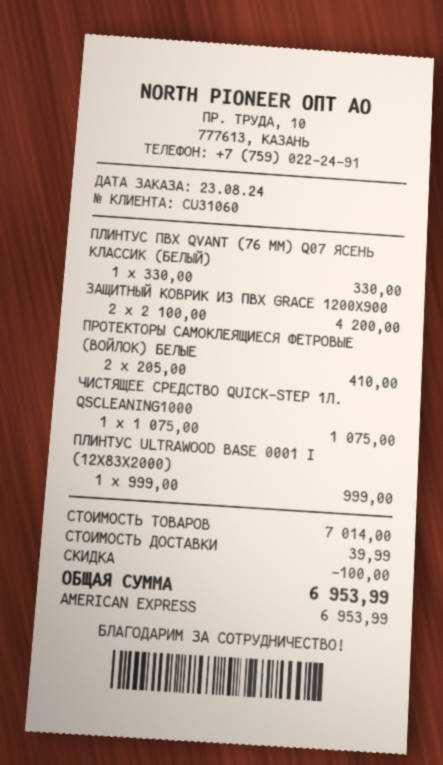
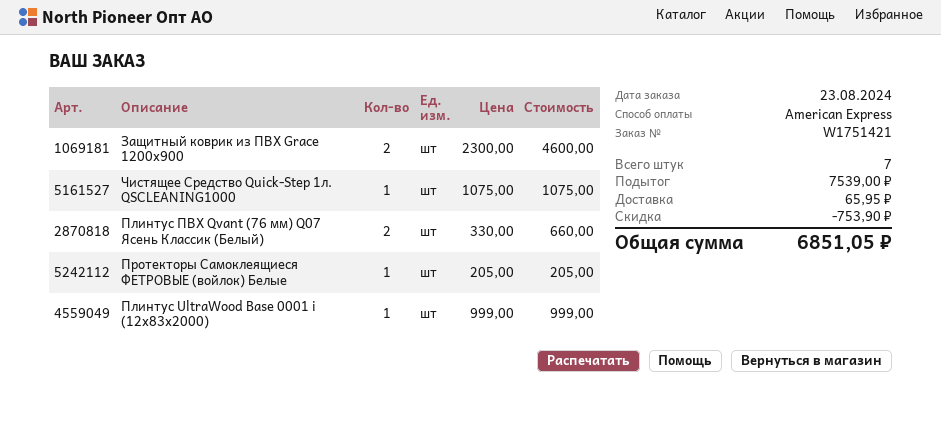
ПЛИНТУС ПВХ QVANT (76 ММ) Q07 ЯСЕНЬ КЛАССИК (БЕЛЫЙ): 1 x 330.00 = 330.00 -> 2 x 330.00 = 660.00
ЗАЩИТНЫЙ КОВРИК ИЗ ПВХ GRACE 1200Х900: 2 x 2100.00 = 4200.00 -> 2 x 2300.00 = 4600.00
ПРОТЕКТОРЫ САМОКЛЕЯЩИЕСЯ ФЕТРОВЫЕ (ВОЙЛОК) БЕЛЫЕ: 2 x 205.00 = 410.00 -> 1 x 205.00 = 205.00
subtotal: 7014.00 -> 7539.00
discount: 100.00 -> 753.90
shipping: 39.99 -> 65.95
total: 6953.99 -> 6851.05

